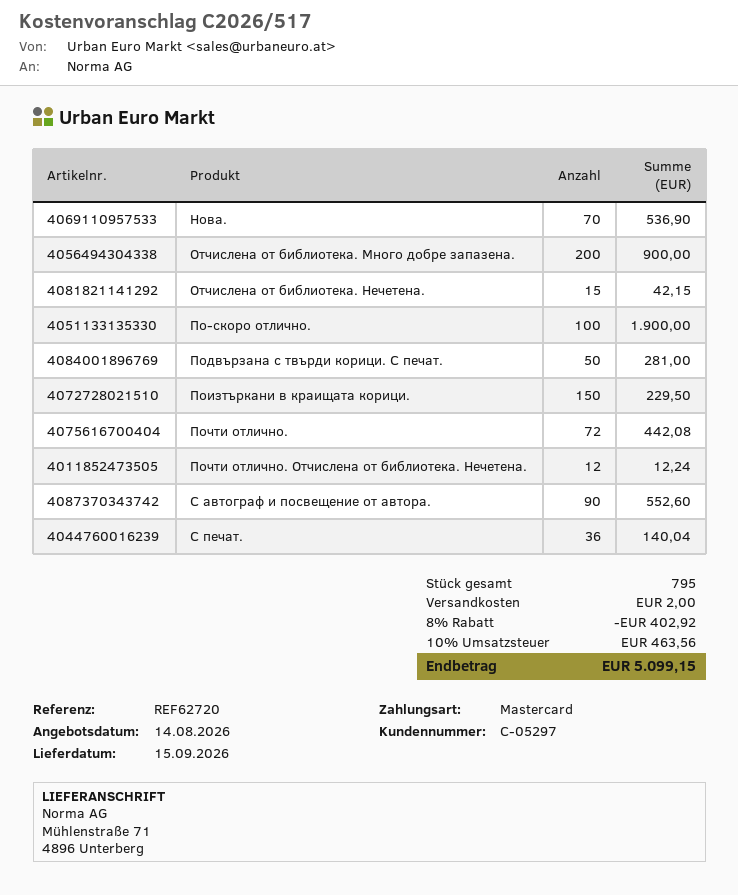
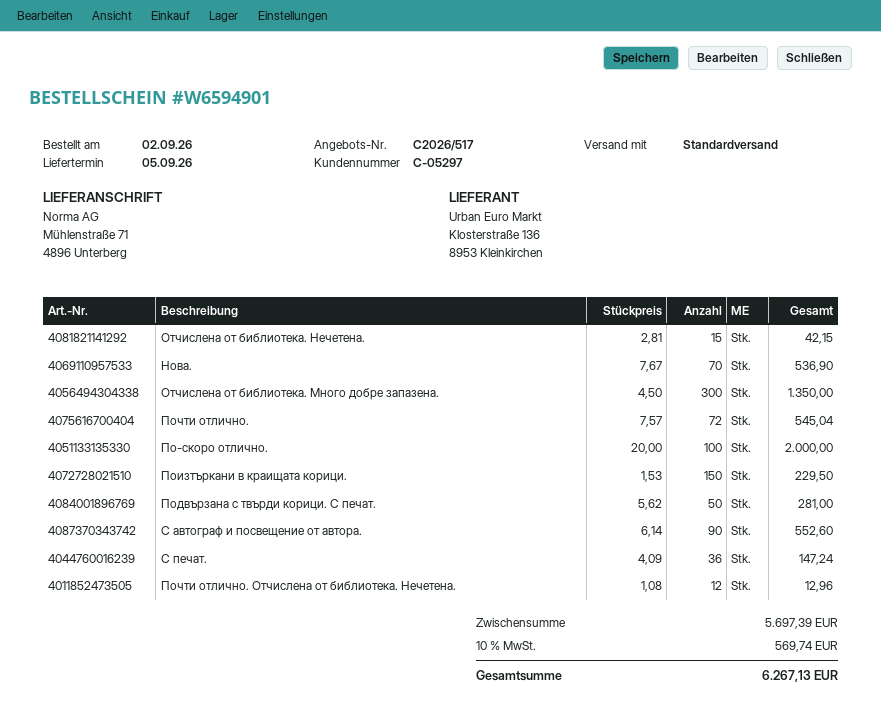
delivery date: 2026-09-15 -> 2026-09-05
Отчислена от библиотека. Много добре запазена.: 200 for 900.00 -> 300 for 1350.00
По-скоро отлично.: 100 for 1900.00 -> 100 for 2000.00
Почти отлично.: 72 for 442.08 -> 72 for 545.04
Почти отлично. Отчислена от библиотека. Нечетена.: 12 for 12.24 -> 12 for 12.96
С печат.: 36 for 140.04 -> 36 for 147.24
discount: 8% = 402.92 -> none
shipping: 2.00 -> none
tax: 10% = 463.56 -> 10% = 569.74
total: 5099.15 -> 6267.13

